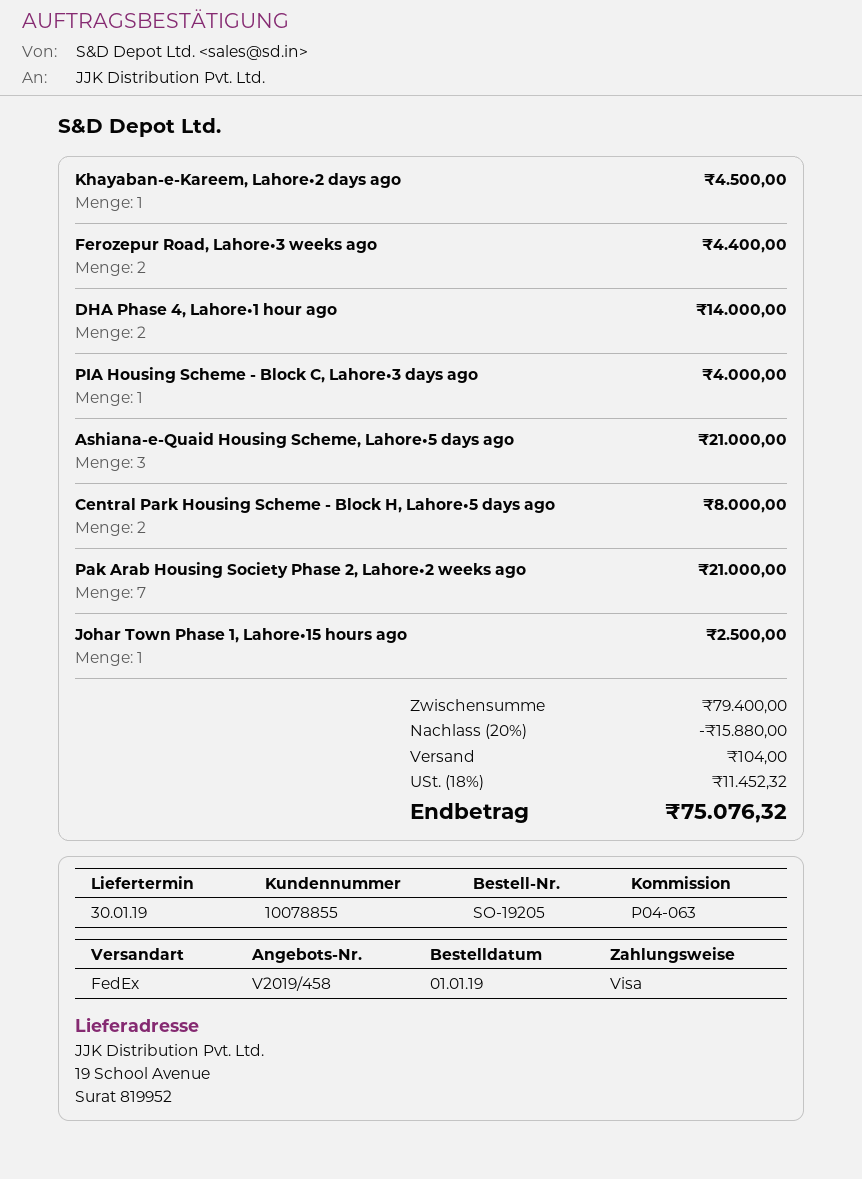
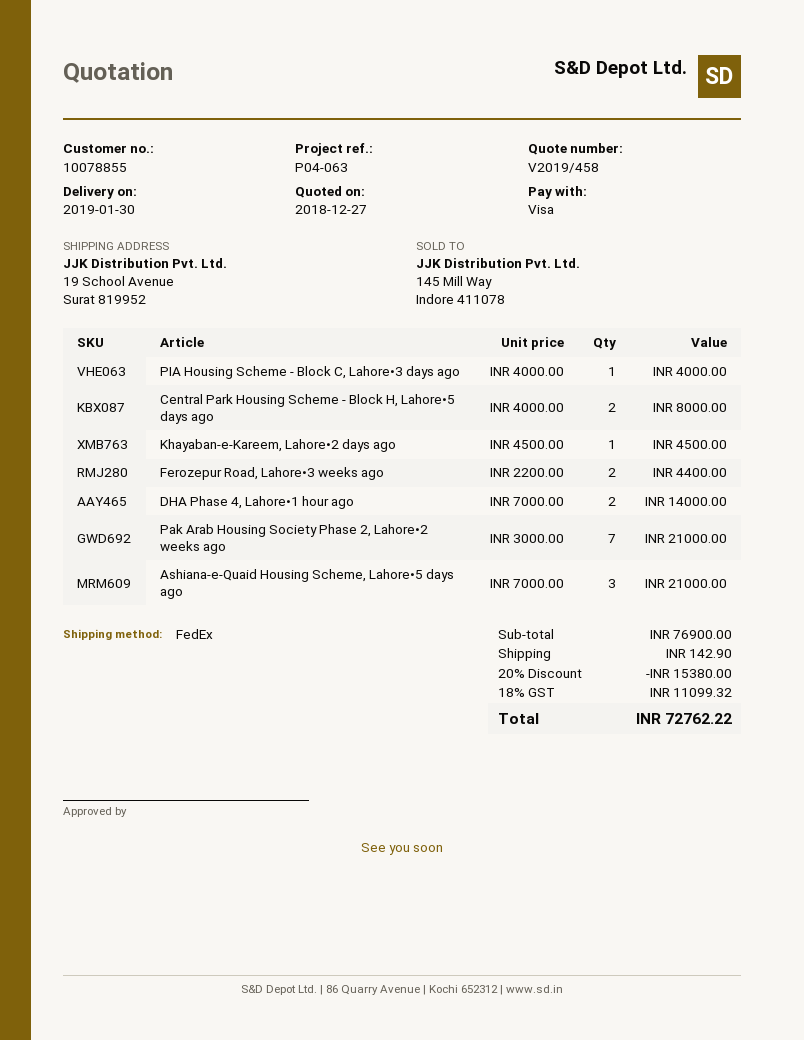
Johar Town Phase 1, Lahore•15 hours ago: 1 for 2500.00 -> none
subtotal: 79400.00 -> 76900.00
discount: 20% = 15880.00 -> 20% = 15380.00
shipping: 104.00 -> 142.90
tax: 18% = 11452.32 -> 18% = 11099.32
total: 75076.32 -> 72762.22

